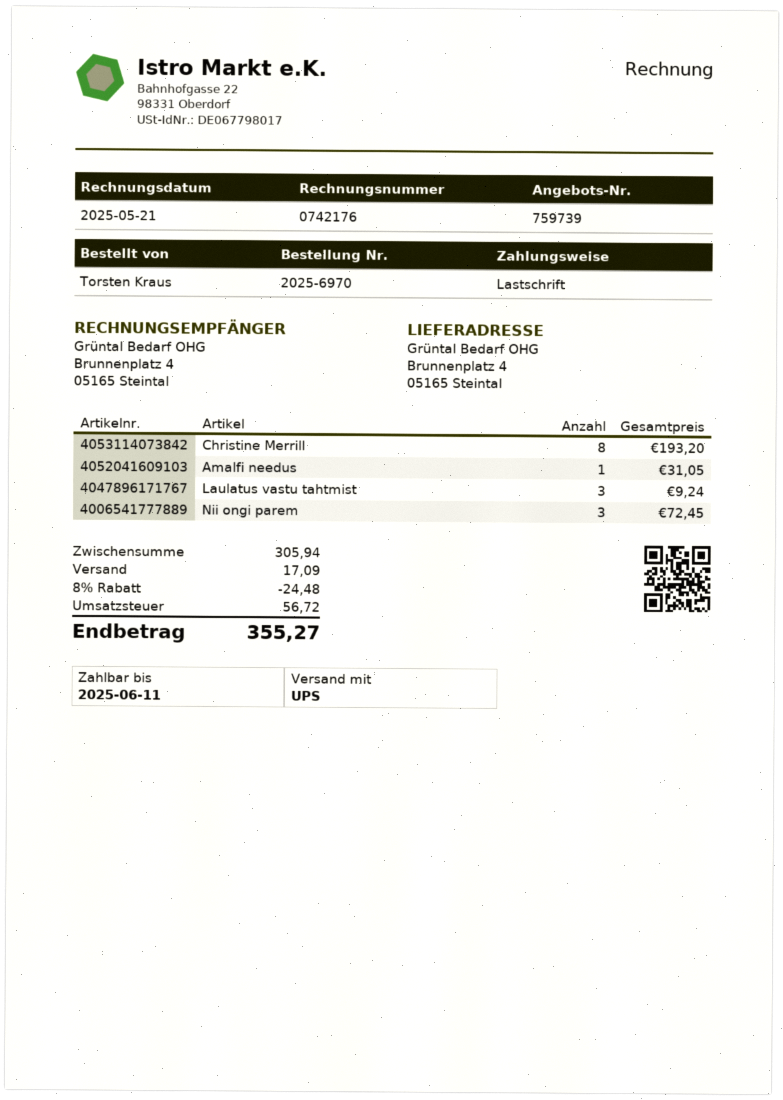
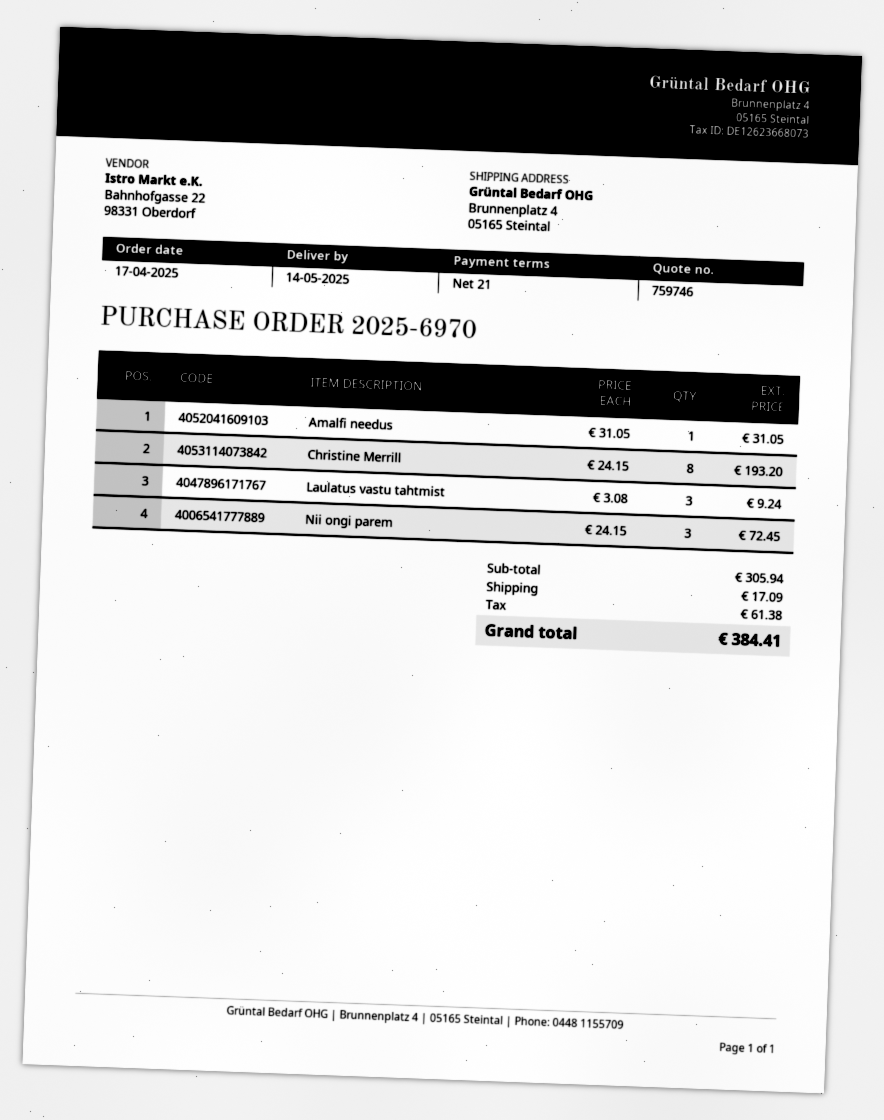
quote number: 759739 -> 759746
discount: 8% = 24.48 -> none
tax: 56.72 -> 61.38
total: 355.27 -> 384.41

